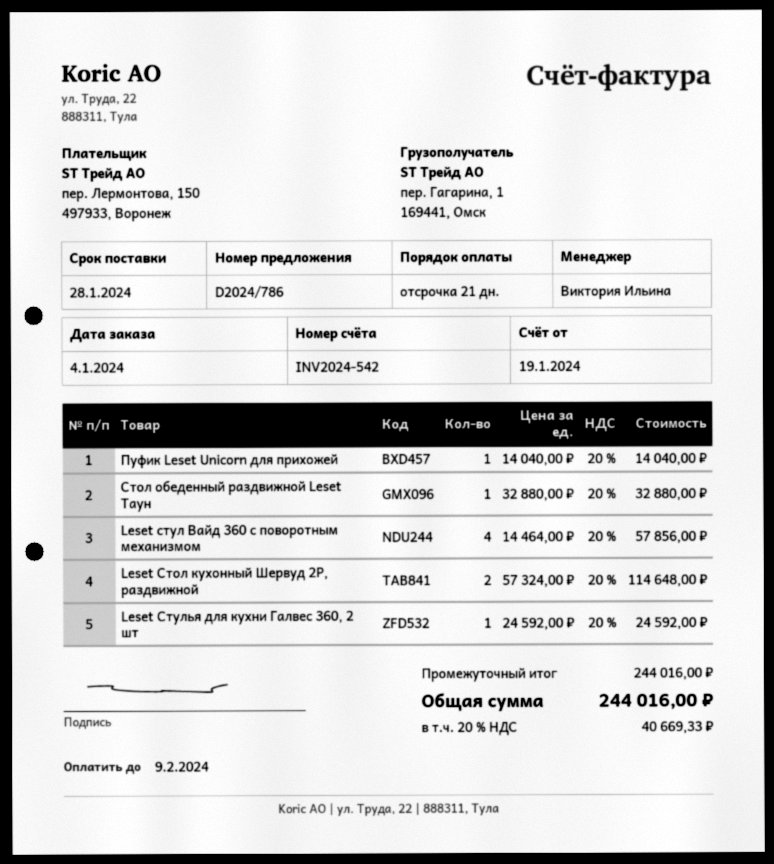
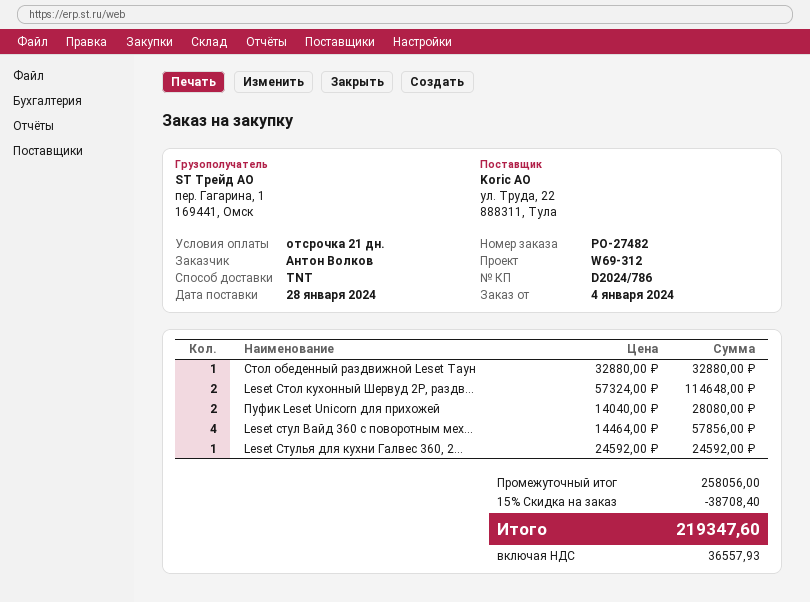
Пуфик Leset Unicorn для прихожей: 1 x 14040.00 = 14040.00 -> 2 x 14040.00 = 28080.00
subtotal: 244016.00 -> 258056.00
discount: none -> 15% = 38708.40
tax: 40669.33 -> 36557.93
total: 244016.00 -> 219347.60

